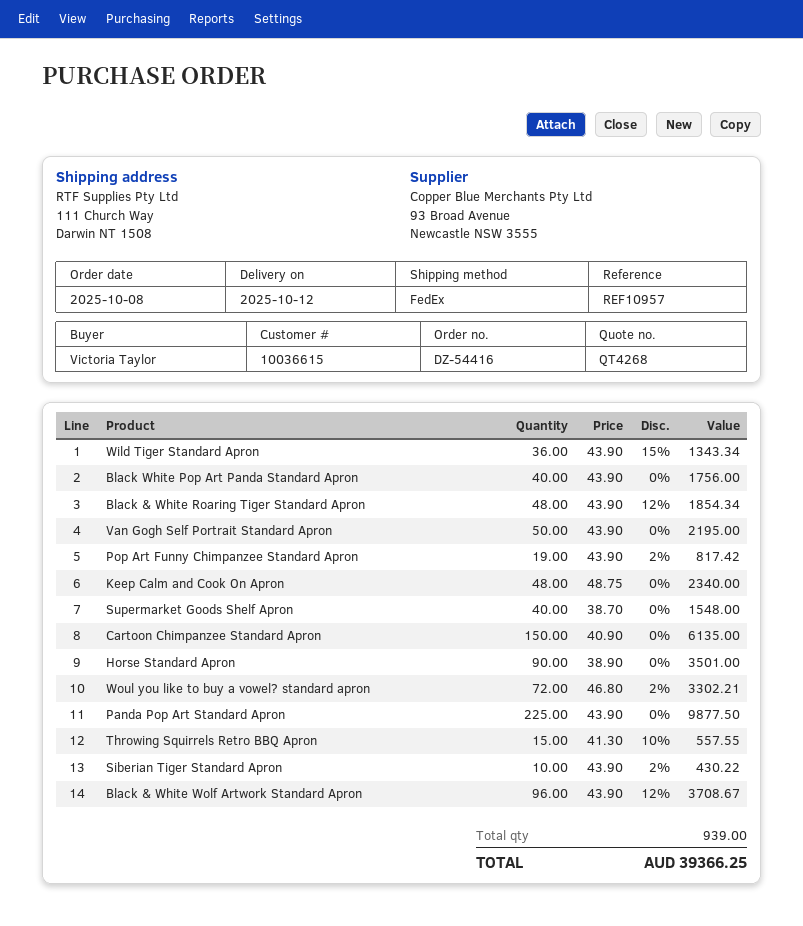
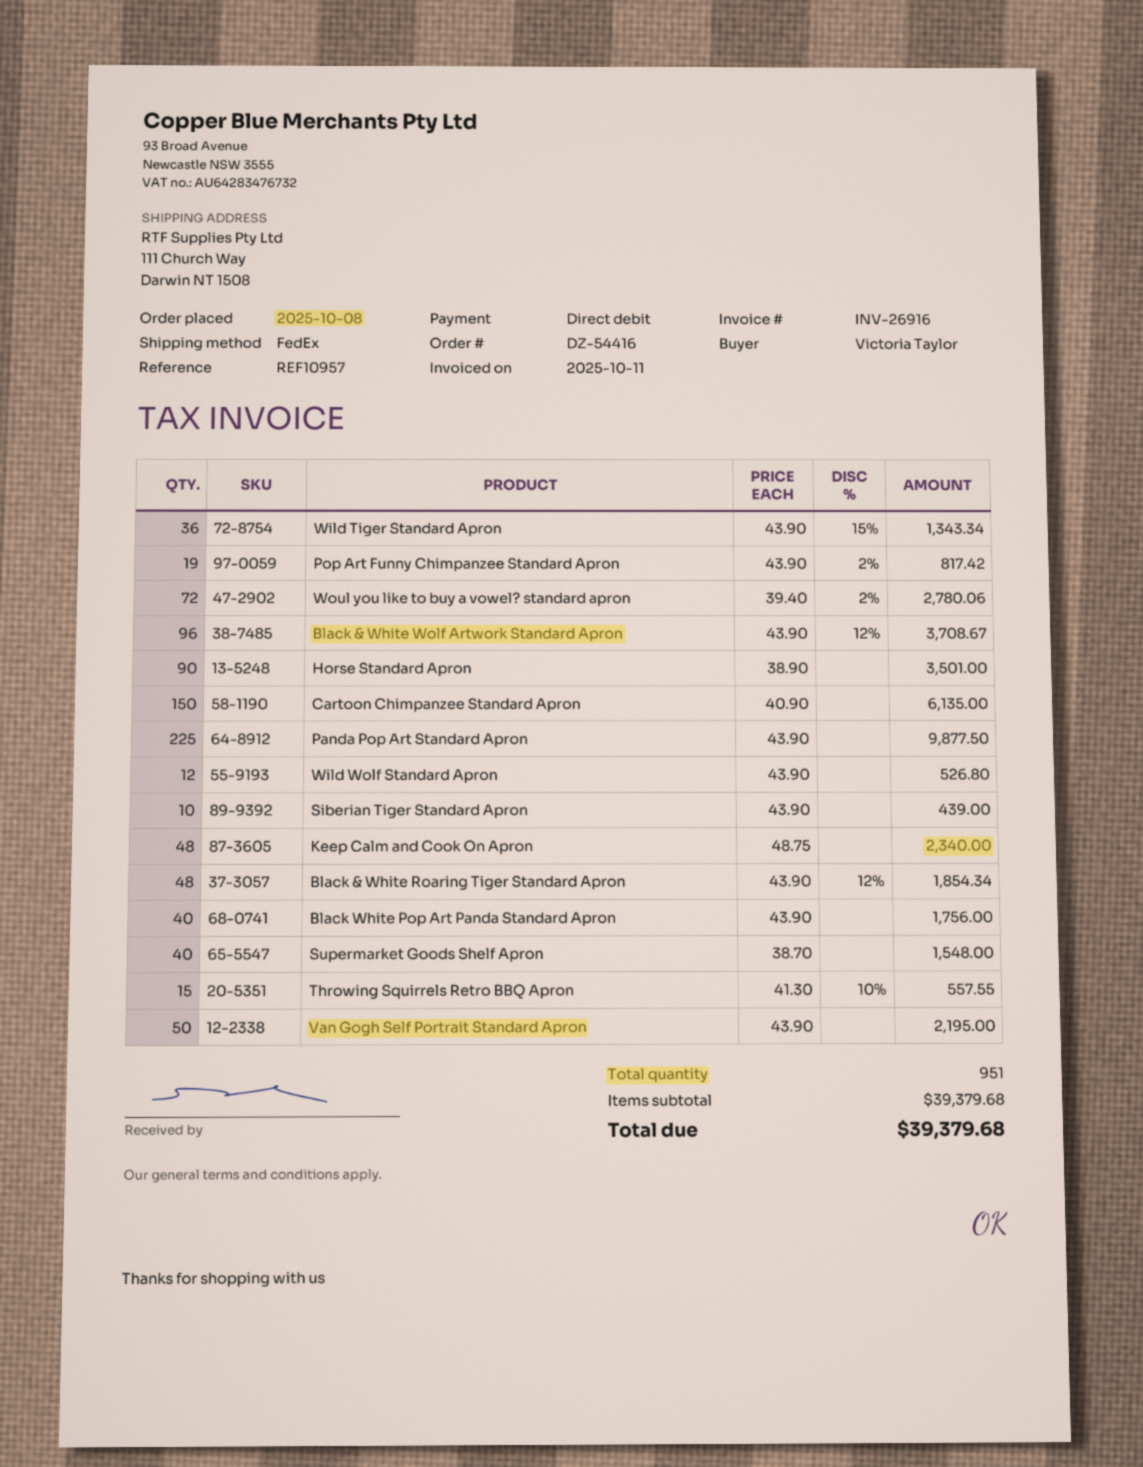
Woul you like to buy a vowel? standard apron: 72 x 46.80 - 2% = 3302.21 -> 72 x 39.40 - 2% = 2780.06
Siberian Tiger Standard Apron: 10 x 43.90 - 2% = 430.22 -> 10 x 43.90 = 439.00
Wild Wolf Standard Apron: none -> 12 x 43.90 = 526.80
total quantity: 939 -> 951
total: 39366.25 -> 39379.68

